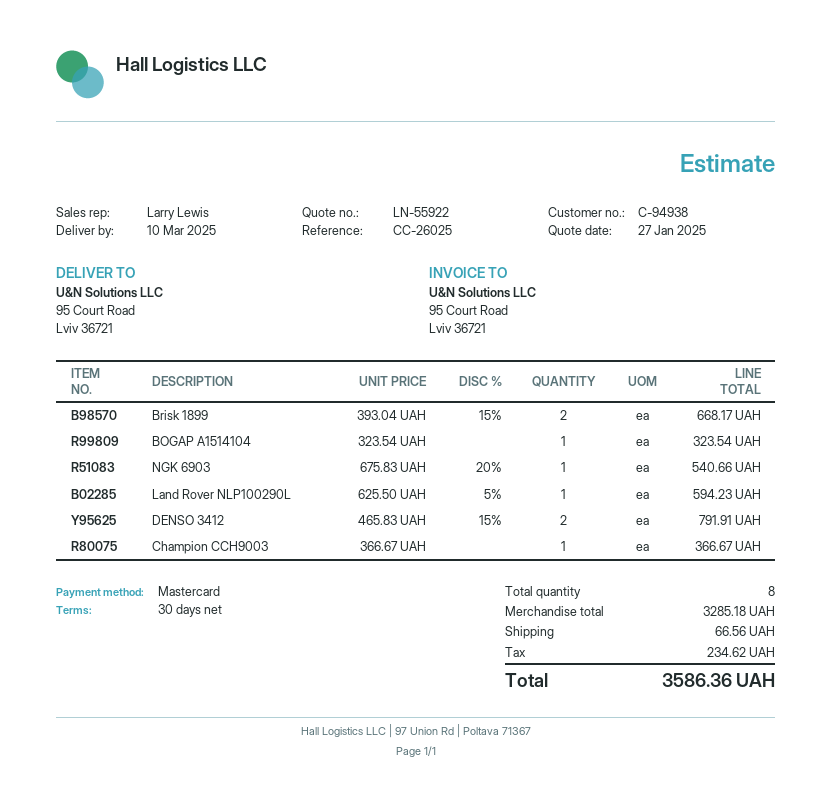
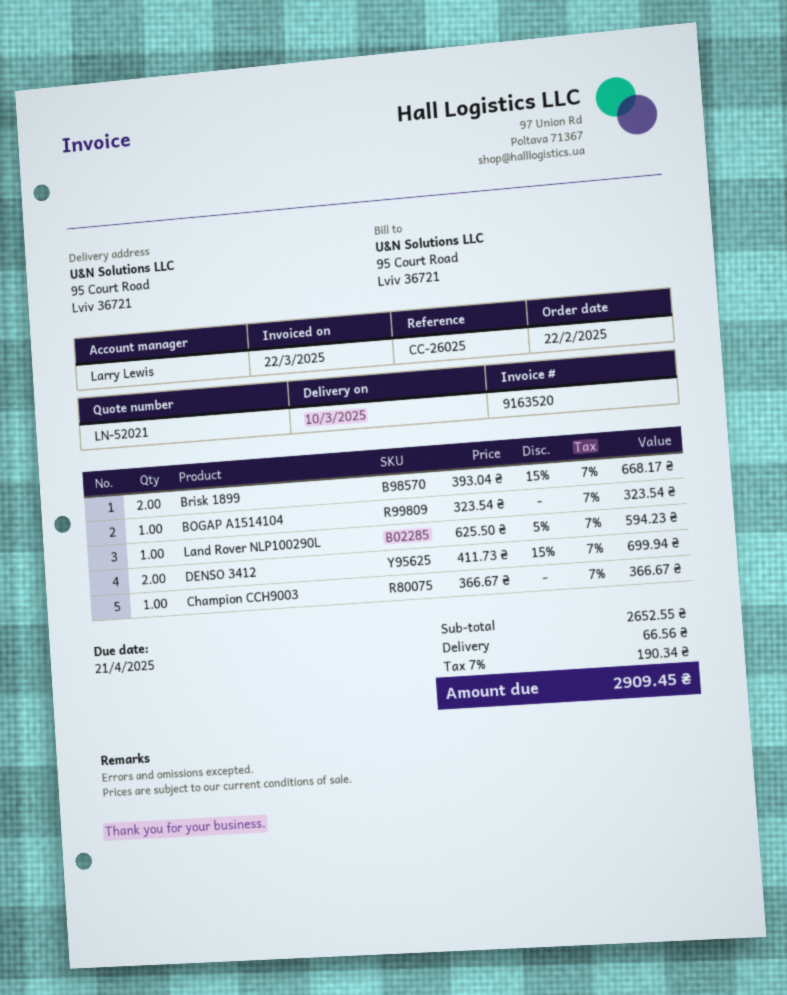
quote number: LN-55922 -> LN-52021
NGK 6903: 1 x 675.83 - 20% = 540.66 -> none
DENSO 3412: 2 x 465.83 - 15% = 791.91 -> 2 x 411.73 - 15% = 699.94
subtotal: 3285.18 -> 2652.55
tax: 234.62 -> 190.34
total: 3586.36 -> 2909.45

